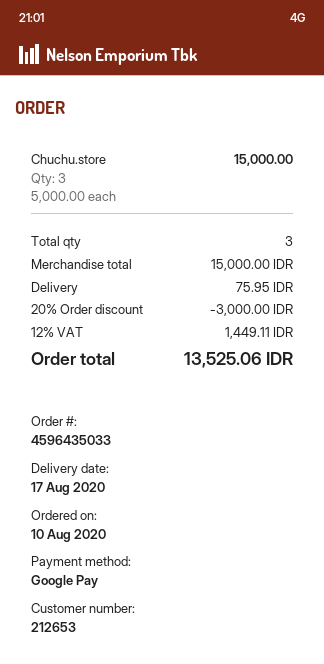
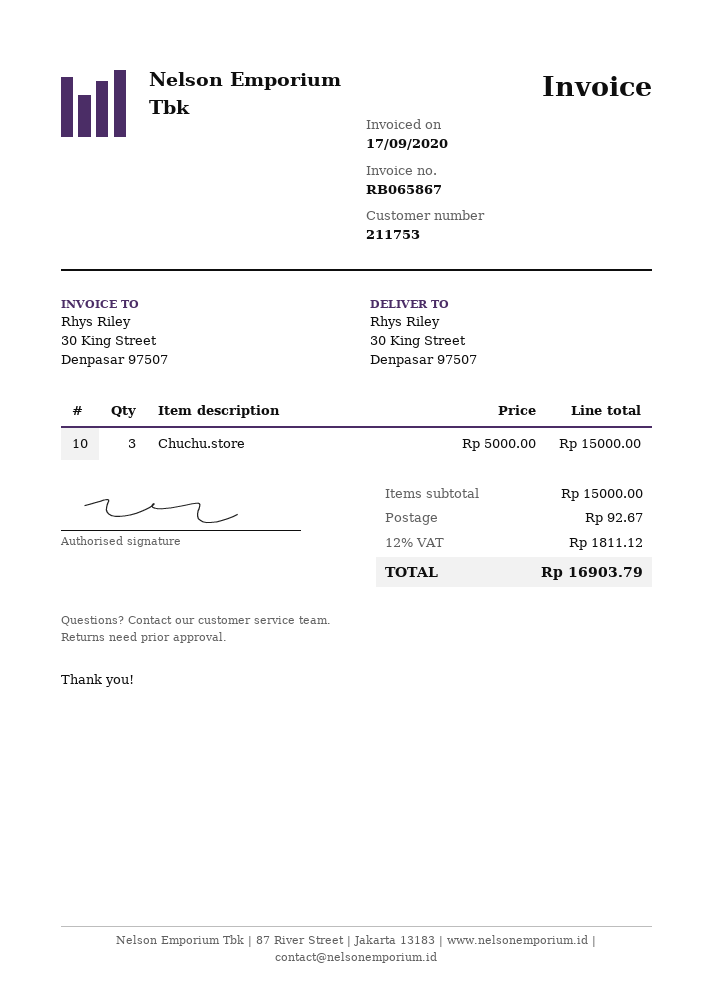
customer number: 212653 -> 211753
discount: 20% = 3000.00 -> none
shipping: 75.95 -> 92.67
tax: 12% = 1449.11 -> 12% = 1811.12
total: 13525.06 -> 16903.79

